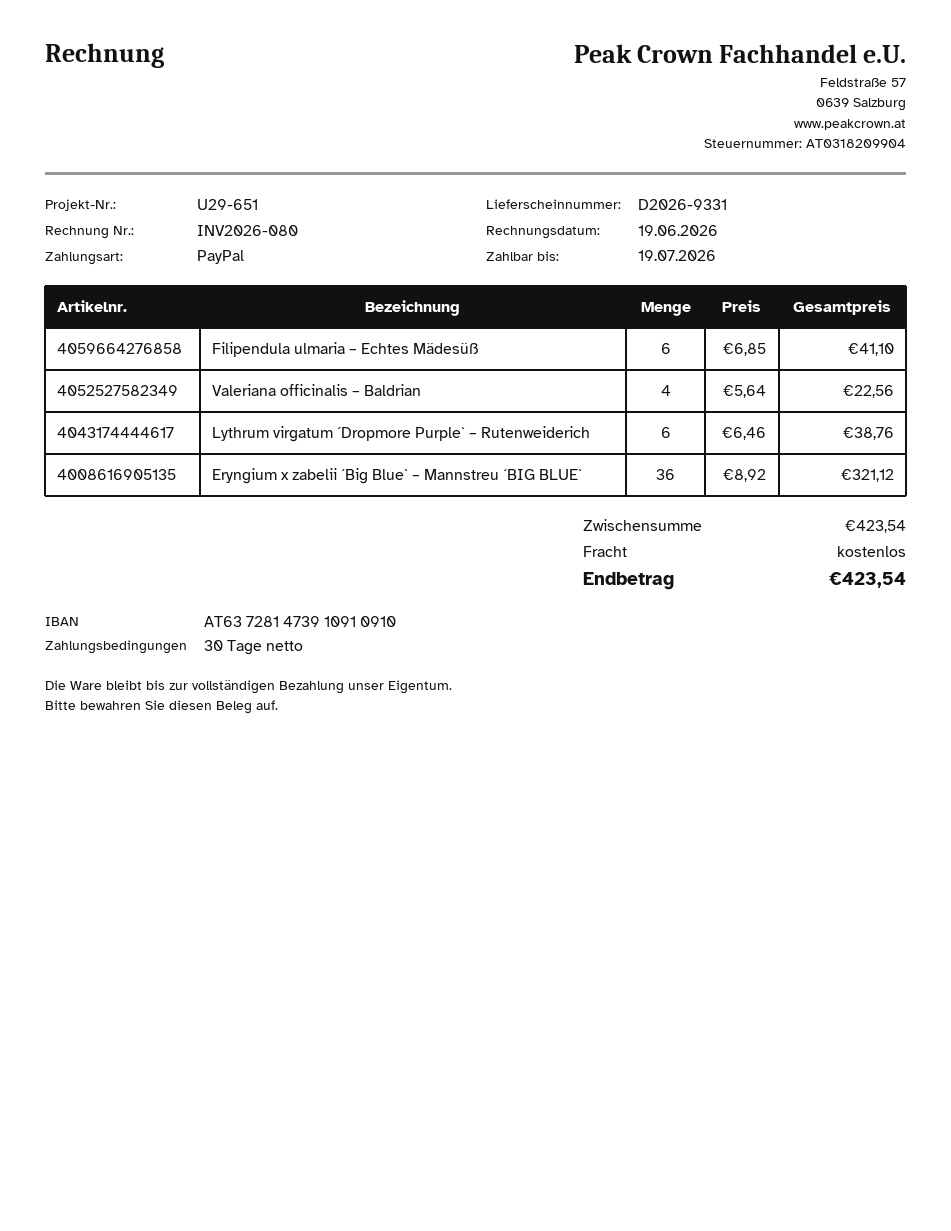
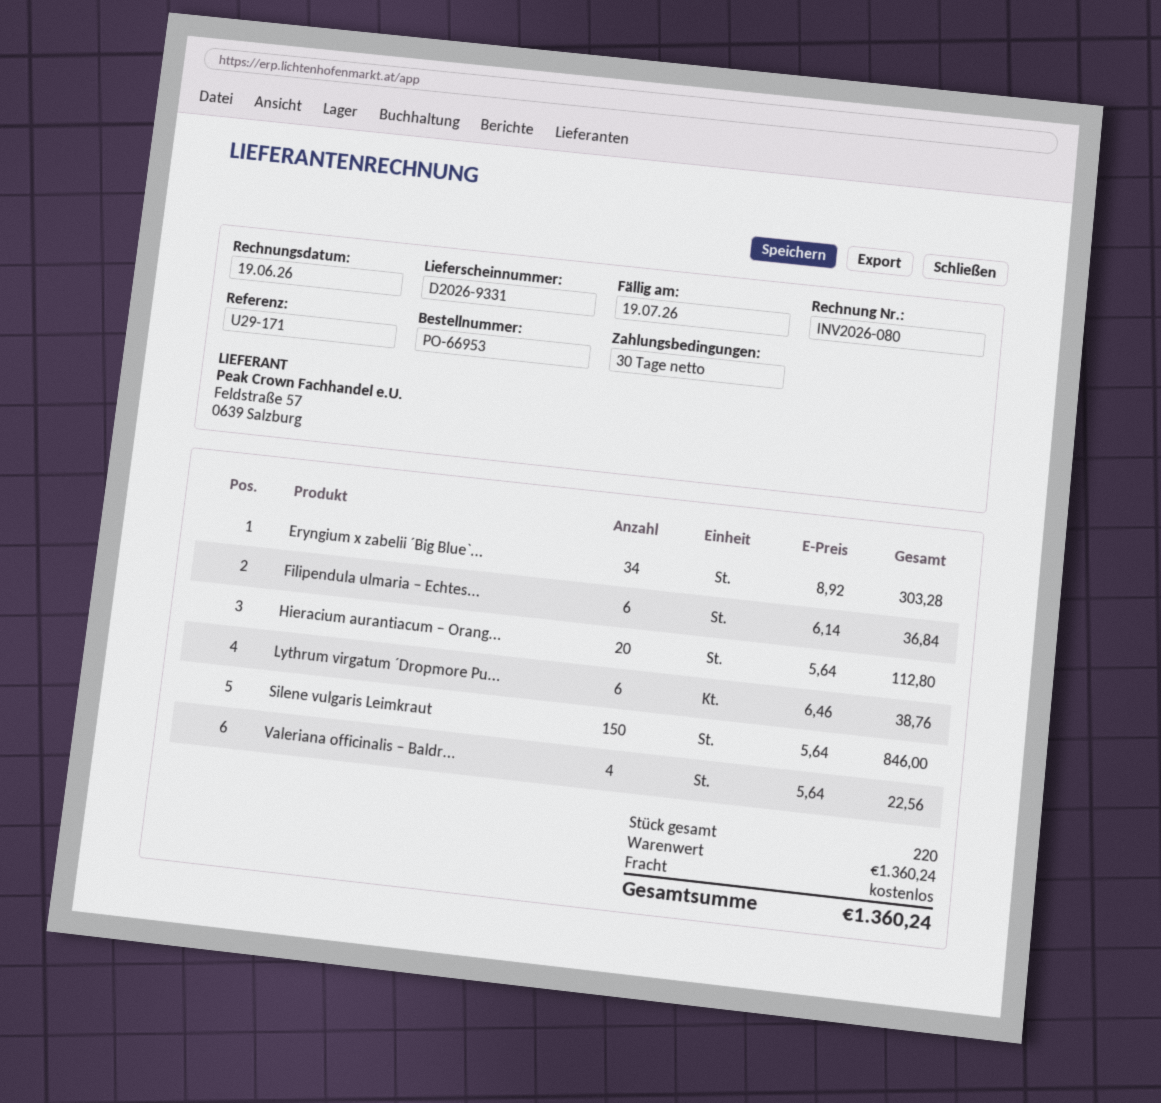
reference: U29-651 -> U29-171
Filipendula ulmaria – Echtes Mädesüß: 6 x 6.85 = 41.10 -> 6 x 6.14 = 36.84
Eryngium x zabelii ´Big Blue` – Mannstreu ´BIG BLUE`: 36 x 8.92 = 321.12 -> 34 x 8.92 = 303.28
Hieracium aurantiacum – Orang...: none -> 20 x 5.64 = 112.80
Silene vulgaris Leimkraut: none -> 150 x 5.64 = 846.00
subtotal: 423.54 -> 1360.24
total: 423.54 -> 1360.24

